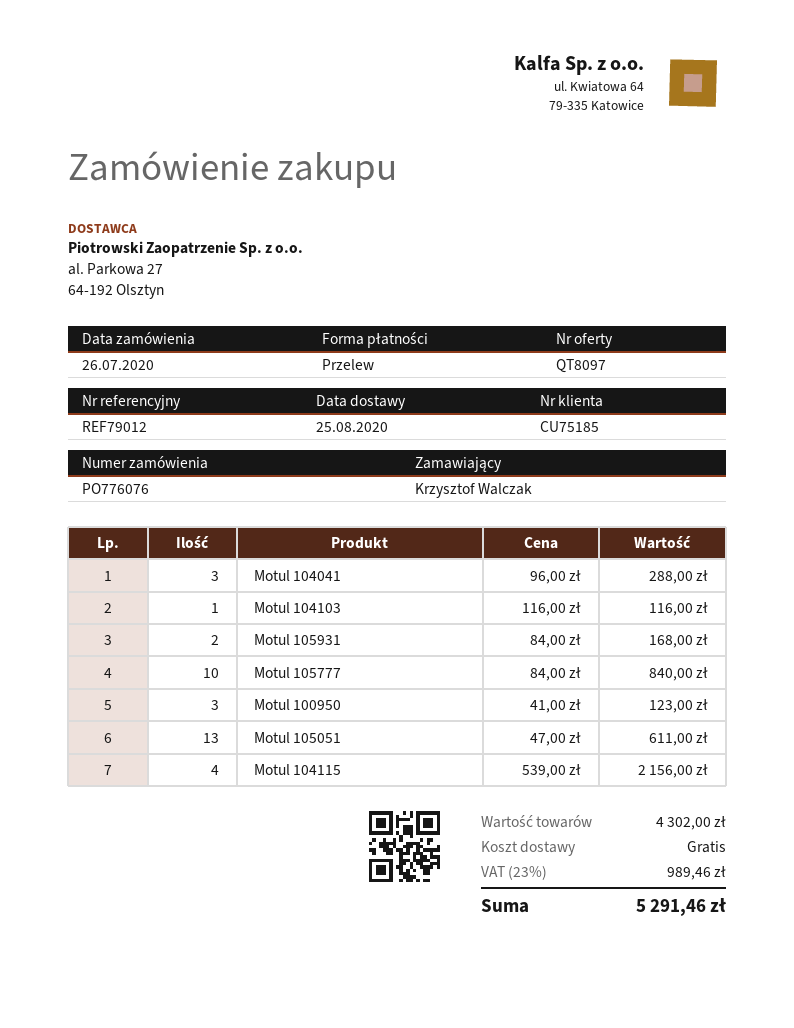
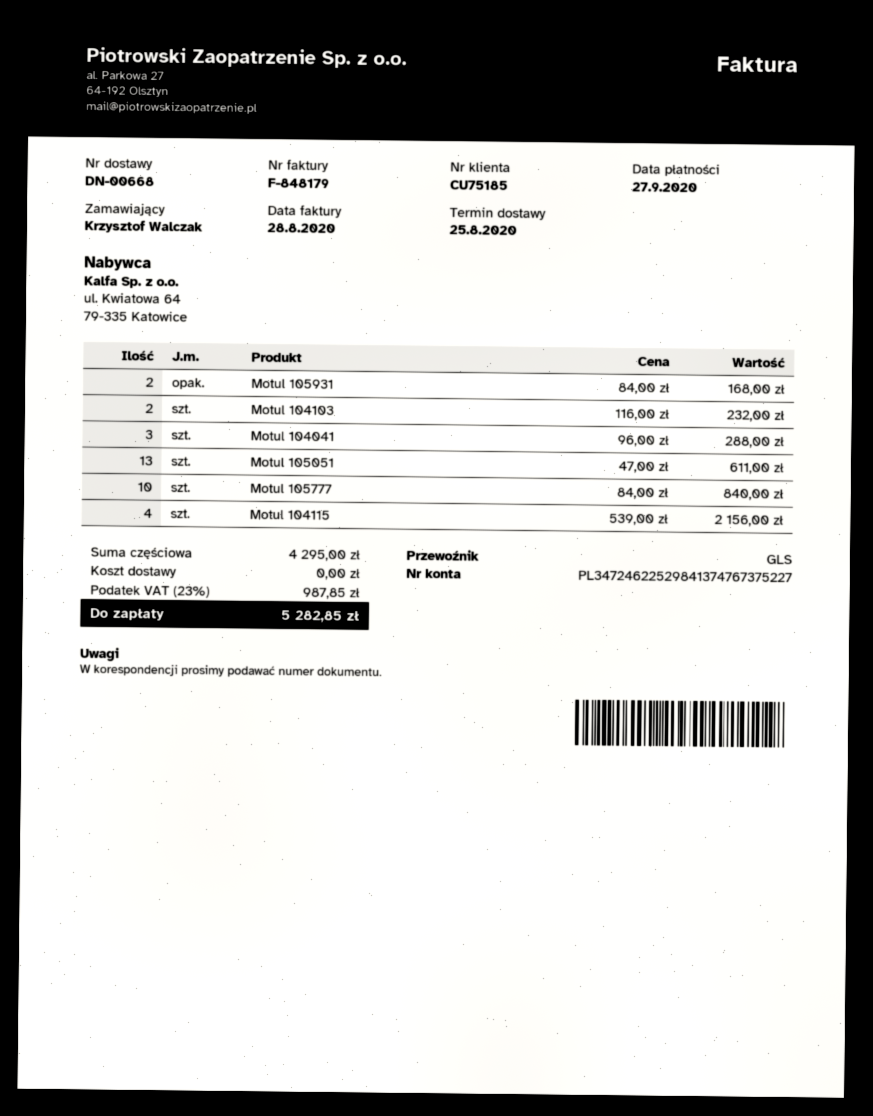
Motul 104103: 1 x 116.00 = 116.00 -> 2 x 116.00 = 232.00
Motul 100950: 3 x 41.00 = 123.00 -> none
subtotal: 4302.00 -> 4295.00
tax: 23% = 989.46 -> 23% = 987.85
total: 5291.46 -> 5282.85

